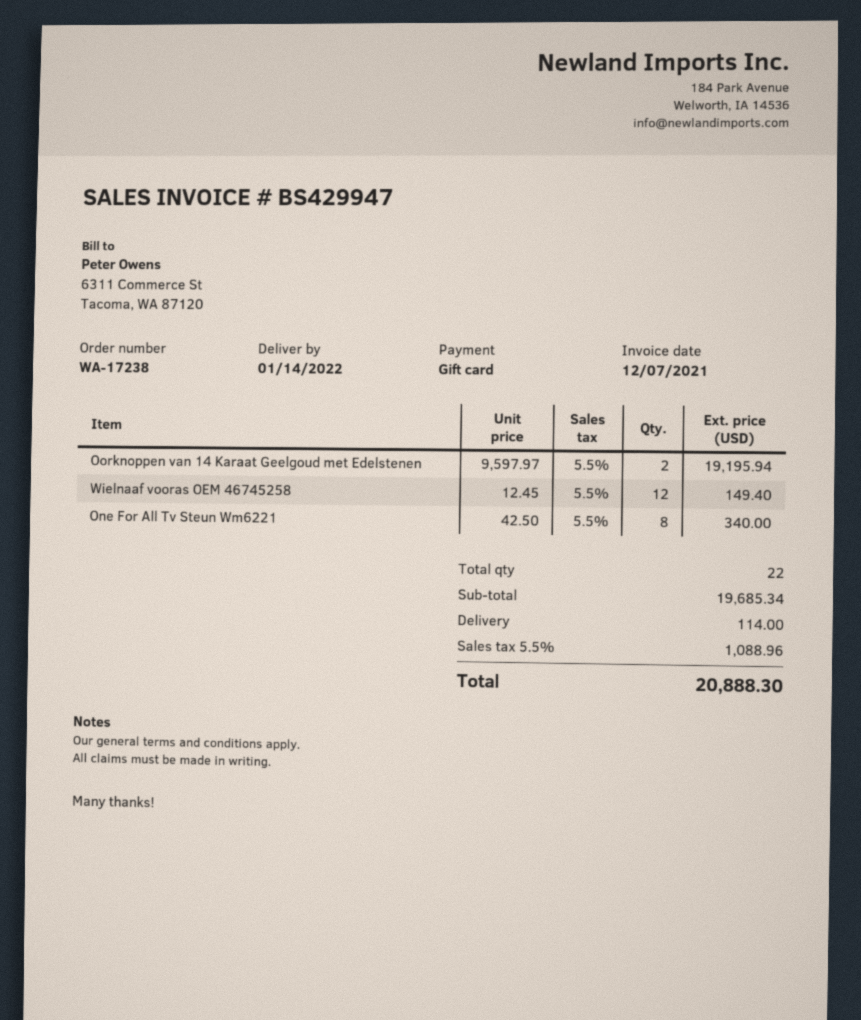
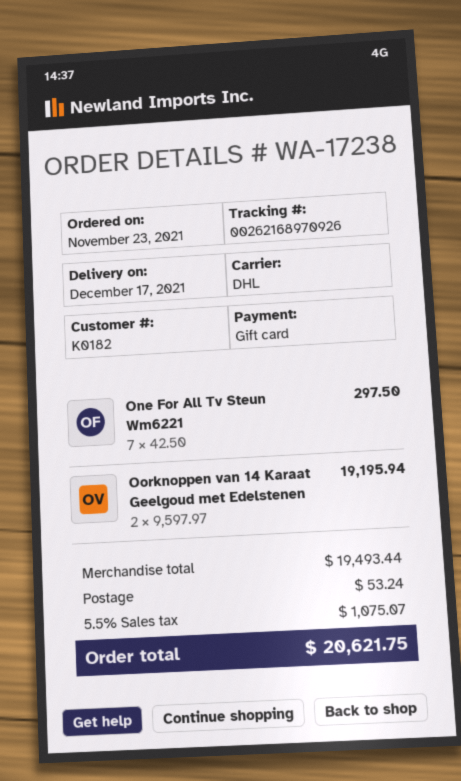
delivery date: 2022-01-14 -> 2021-12-17
Wielnaaf vooras OEM 46745258: 12 x 12.45 = 149.40 -> none
One For All Tv Steun Wm6221: 8 x 42.50 = 340.00 -> 7 x 42.50 = 297.50
subtotal: 19685.34 -> 19493.44
shipping: 114.00 -> 53.24
tax: 5.5% = 1088.96 -> 5.5% = 1075.07
total: 20888.30 -> 20621.75

